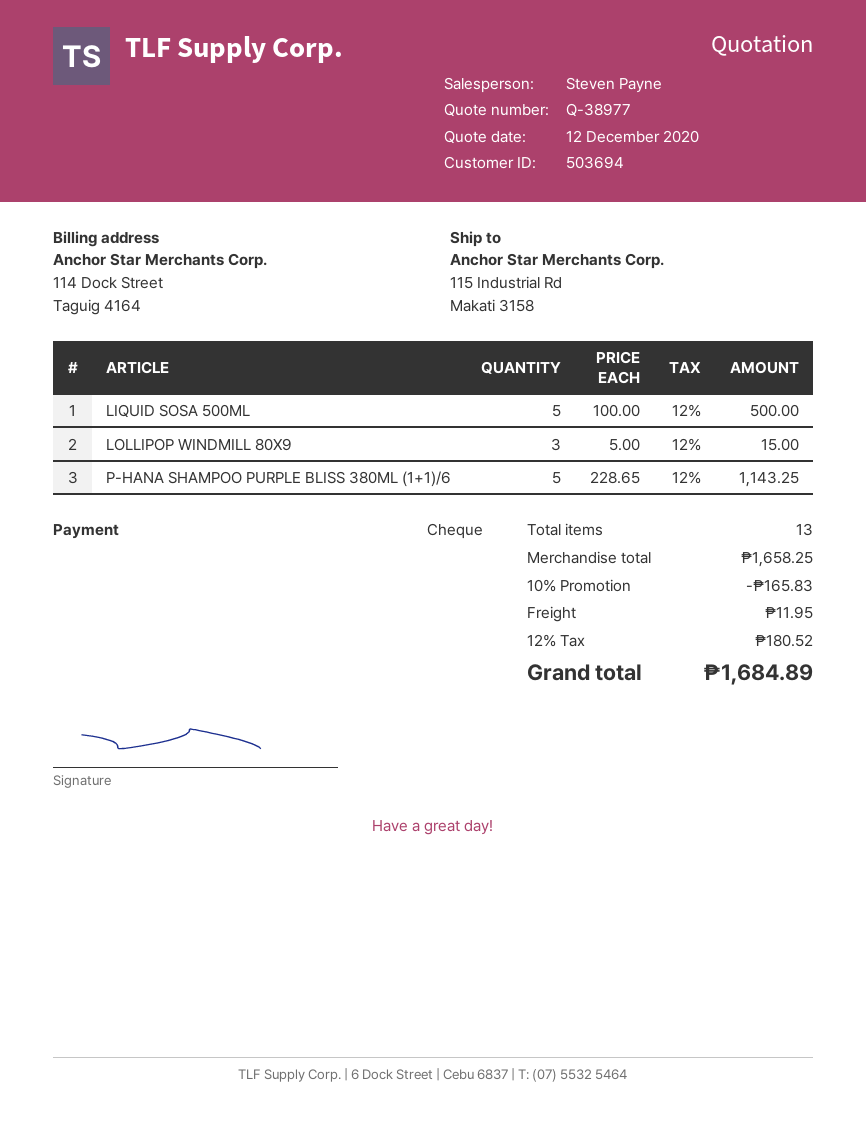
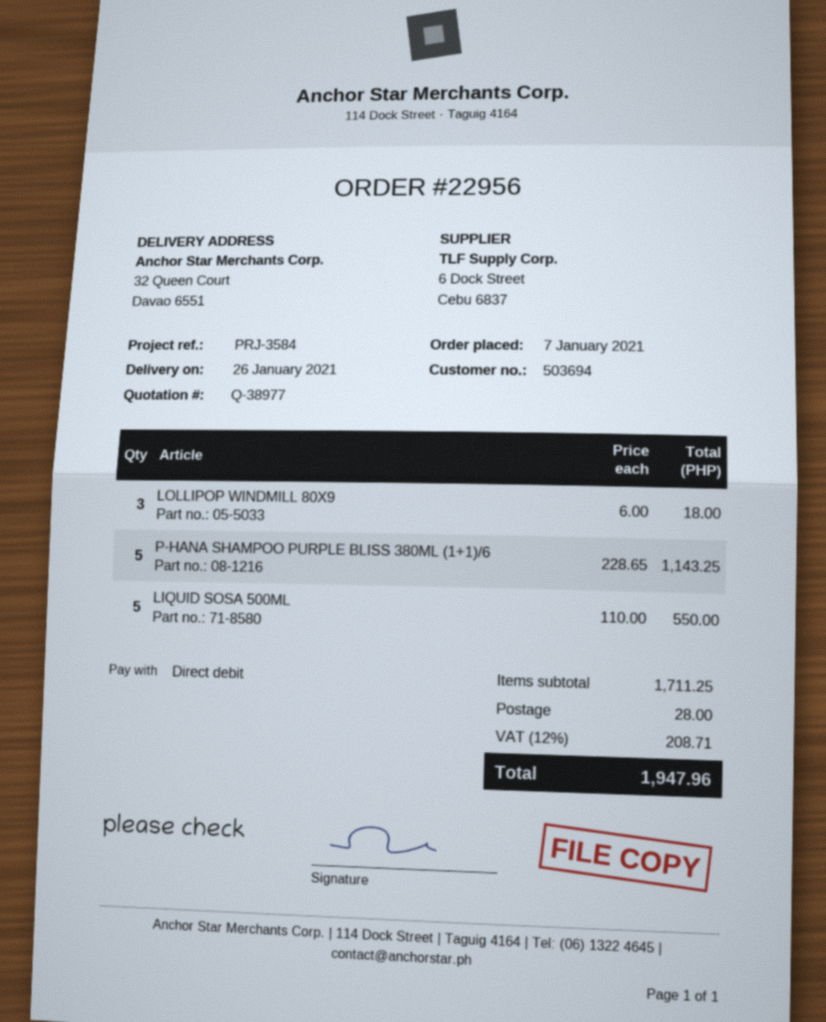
payment method: cheque -> direct debit
ship to: 115 Industrial Rd, Makati 3158 -> 32 Queen Court, Davao 6551
LIQUID SOSA 500ML: 5 x 100.00 = 500.00 -> 5 x 110.00 = 550.00
LOLLIPOP WINDMILL 80X9: 3 x 5.00 = 15.00 -> 3 x 6.00 = 18.00
subtotal: 1658.25 -> 1711.25
discount: 10% = 165.83 -> none
shipping: 11.95 -> 28.00
tax: 12% = 180.52 -> 12% = 208.71
total: 1684.89 -> 1947.96

